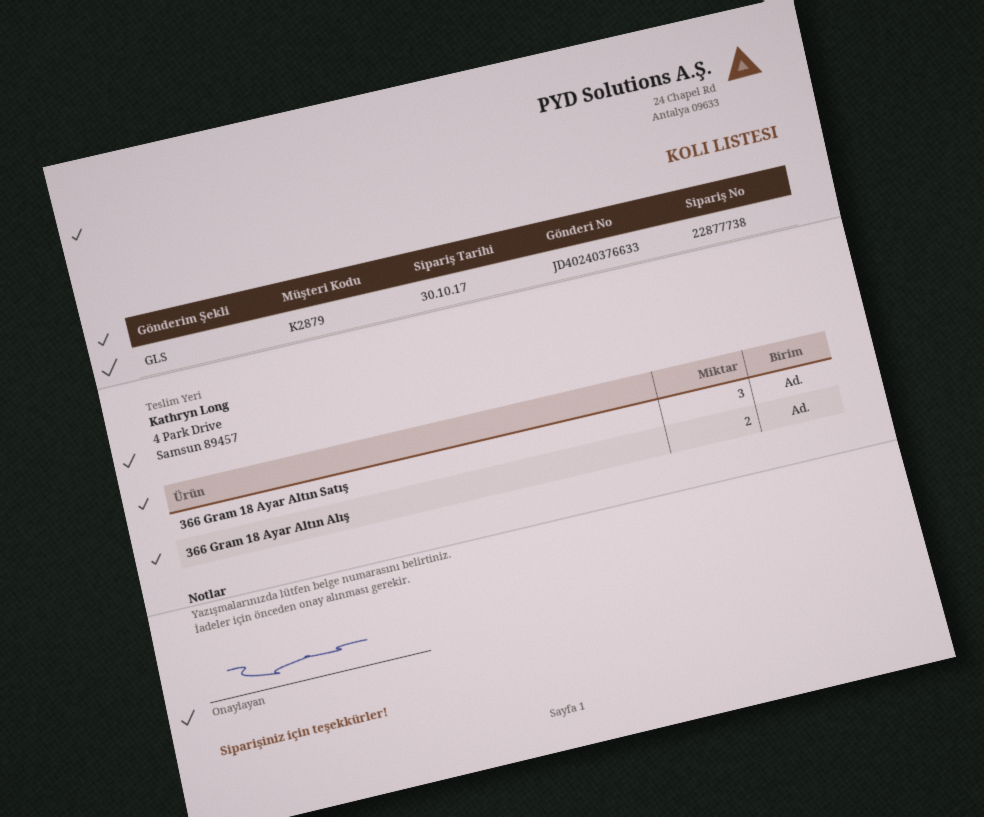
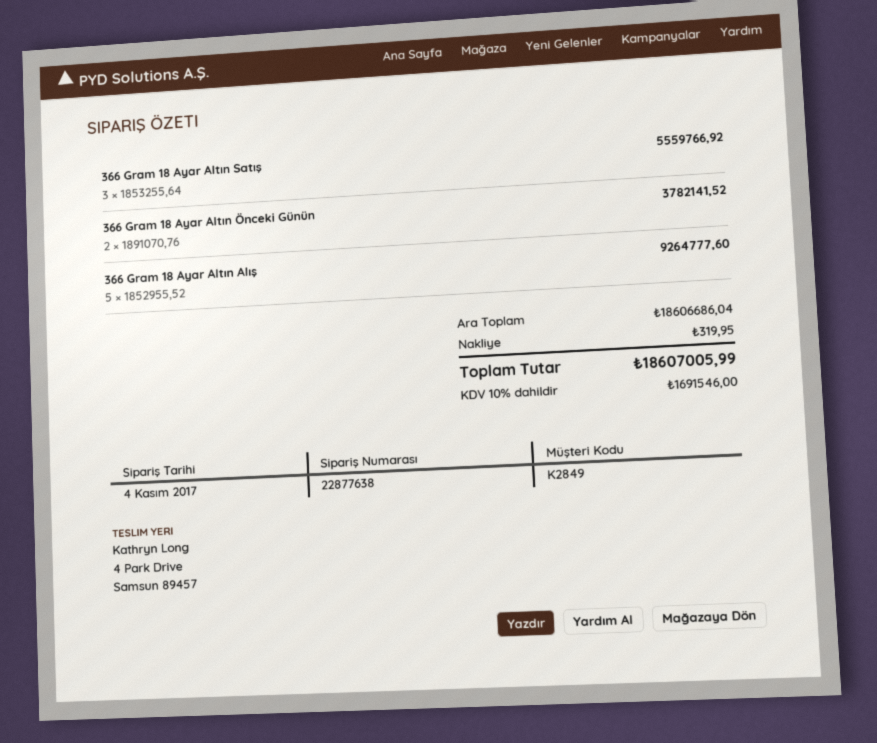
order number: 22877738 -> 22877638
order date: 2017-10-30 -> 2017-11-04
customer number: K2879 -> K2849
366 Gram 18 Ayar Altın Alış: 2 -> 5
366 Gram 18 Ayar Altın Önceki Günün: none -> 2

